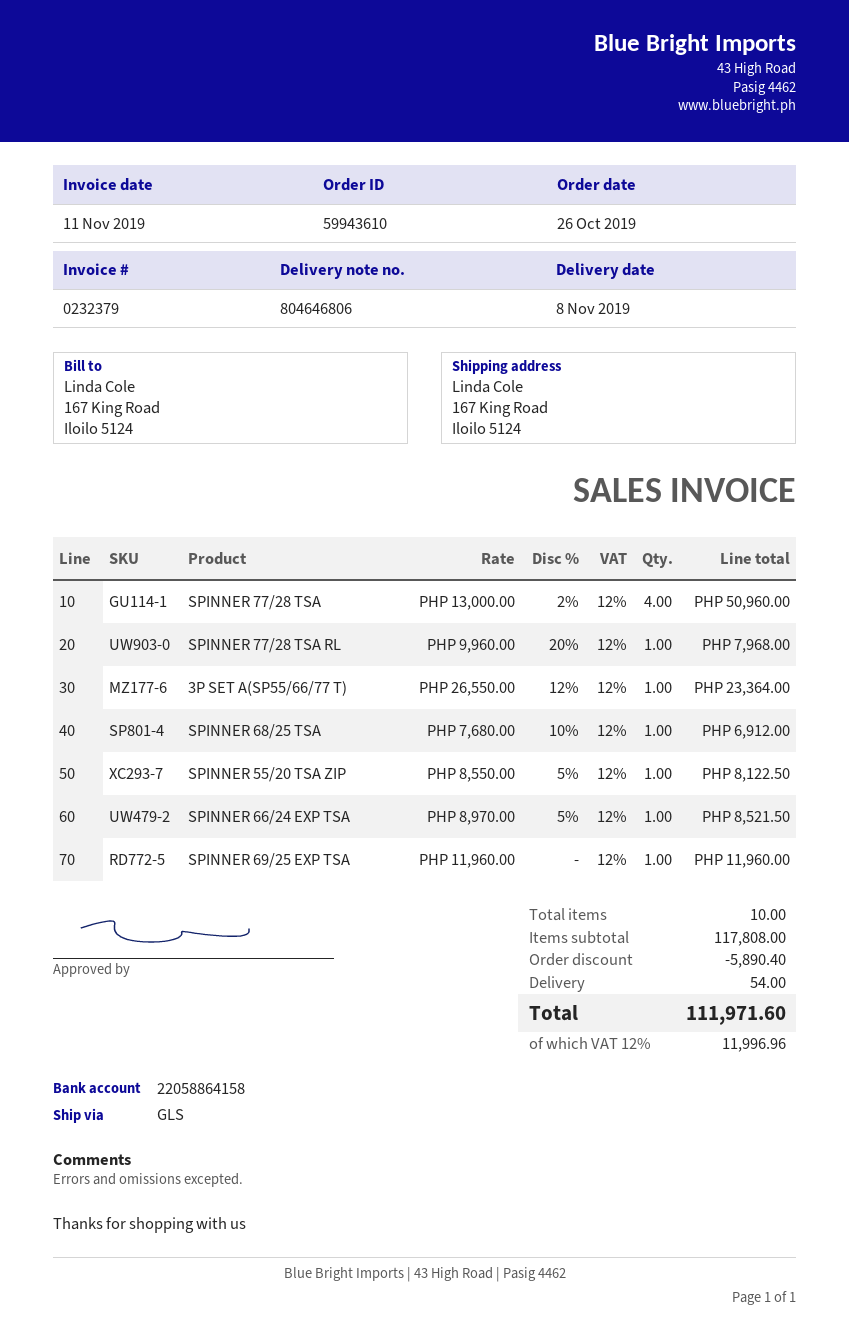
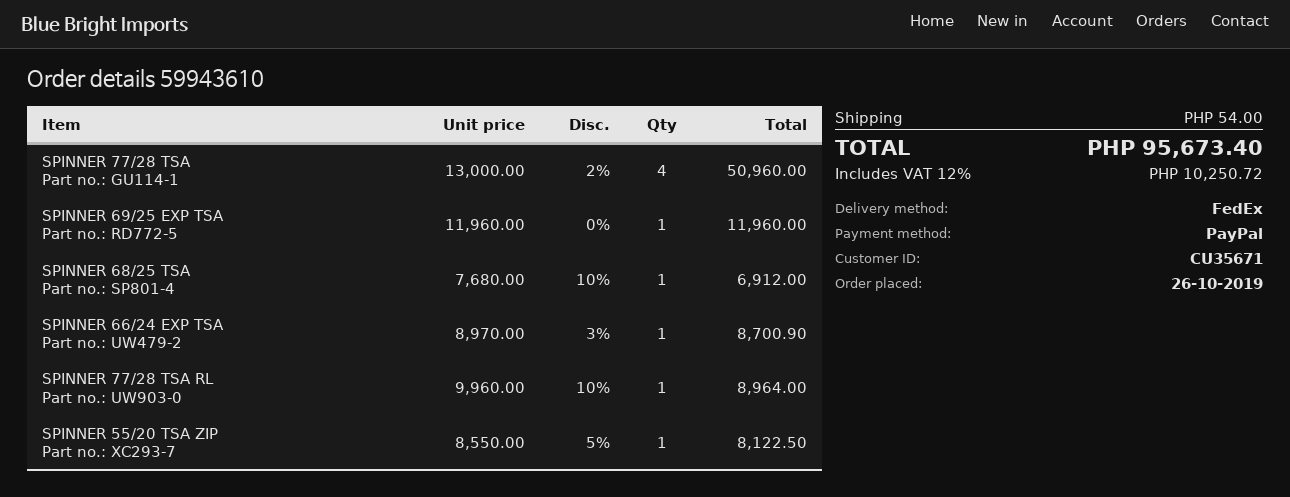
shipping method: GLS -> FedEx
SPINNER 77/28 TSA RL: 1 x 9960.00 - 20% = 7968.00 -> 1 x 9960.00 - 10% = 8964.00
3P SET A(SP55/66/77 T): 1 x 26550.00 - 12% = 23364.00 -> none
SPINNER 66/24 EXP TSA: 1 x 8970.00 - 5% = 8521.50 -> 1 x 8970.00 - 3% = 8700.90
discount: 5890.40 -> none
tax: 12% = 11996.96 -> 12% = 10250.72
total: 111971.60 -> 95673.40

